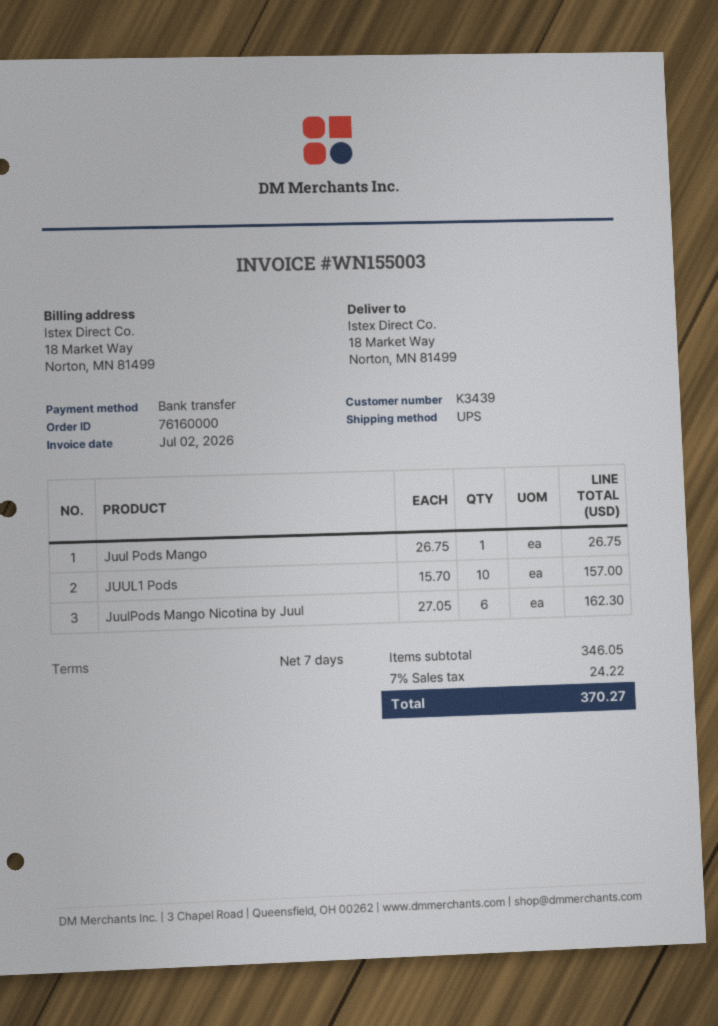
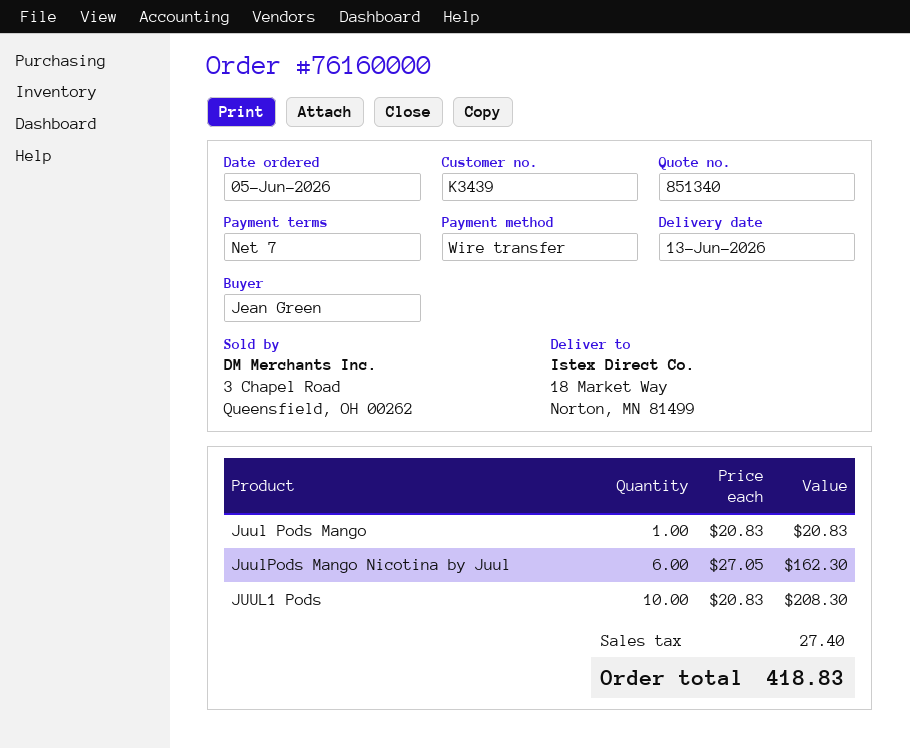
Juul Pods Mango: 1 x 26.75 = 26.75 -> 1 x 20.83 = 20.83
JUUL1 Pods: 10 x 15.70 = 157.00 -> 10 x 20.83 = 208.30
tax: 24.22 -> 27.40
total: 370.27 -> 418.83

